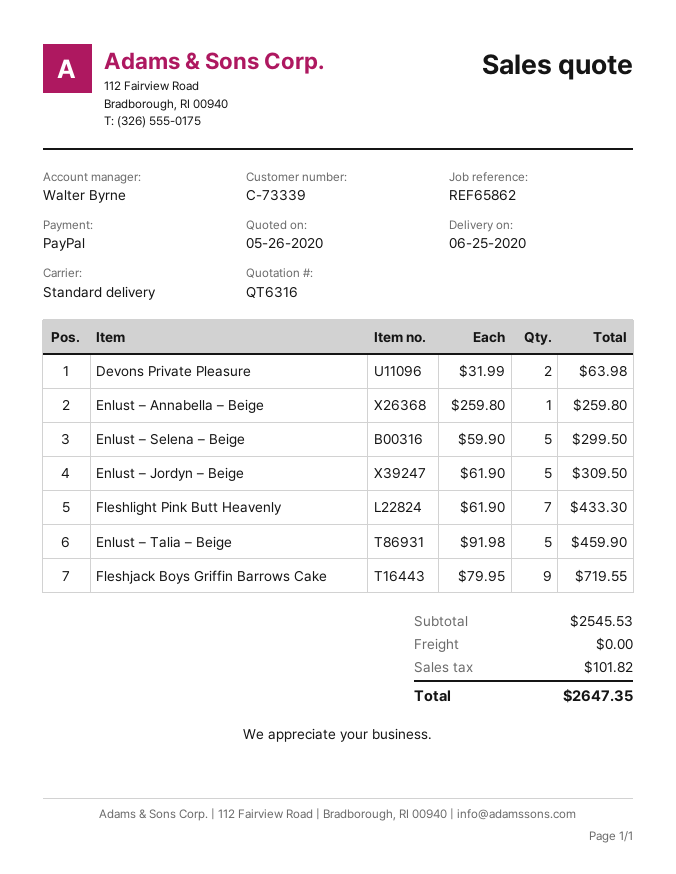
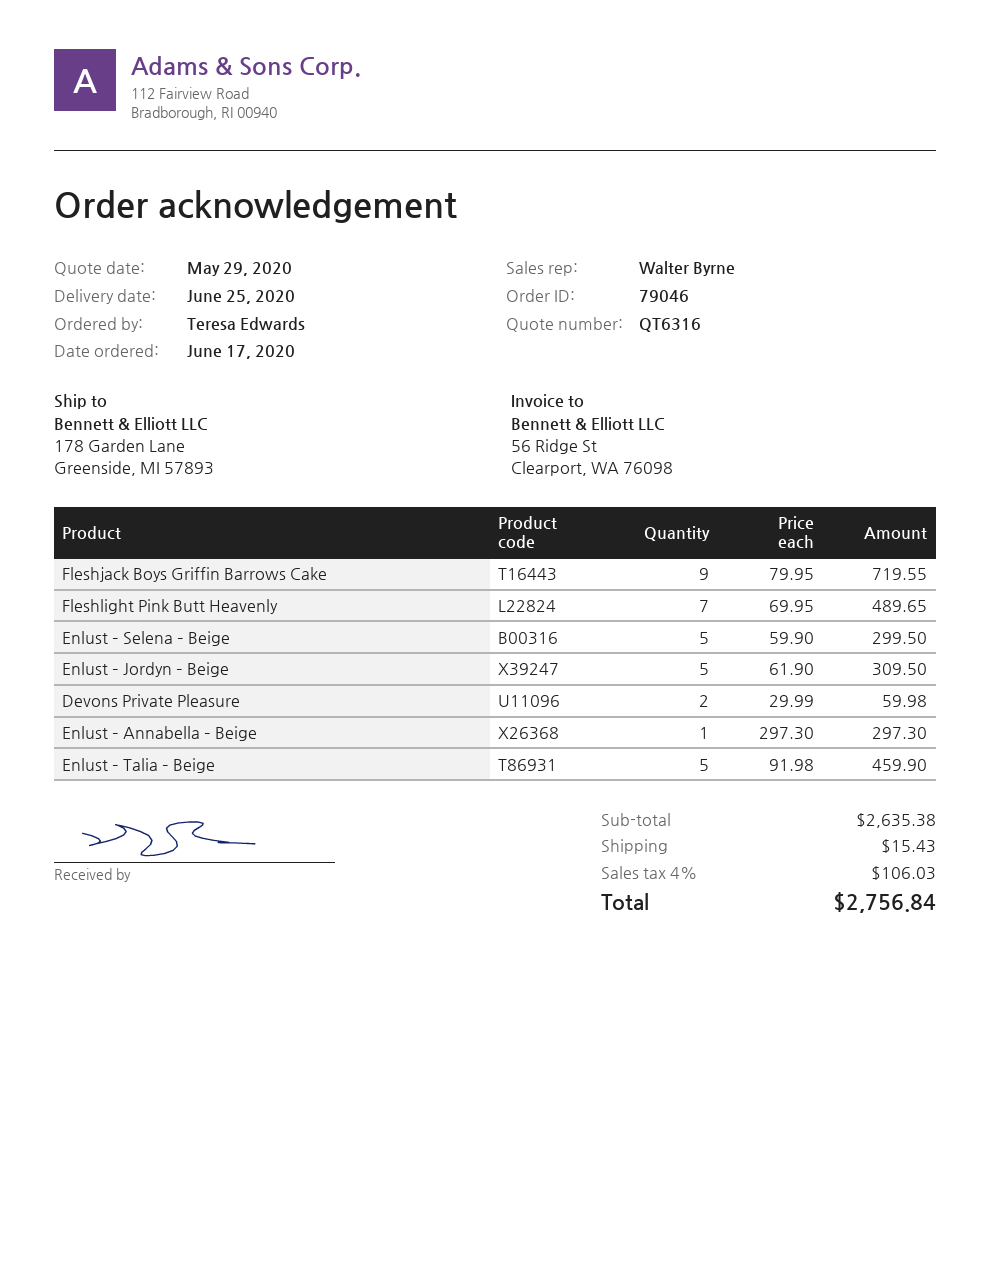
quote date: 2020-05-26 -> 2020-05-29
Devons Private Pleasure: 2 x 31.99 = 63.98 -> 2 x 29.99 = 59.98
Enlust – Annabella – Beige: 1 x 259.80 = 259.80 -> 1 x 297.30 = 297.30
Fleshlight Pink Butt Heavenly: 7 x 61.90 = 433.30 -> 7 x 69.95 = 489.65
subtotal: 2545.53 -> 2635.38
shipping: 0.00 -> 15.43
tax: 101.82 -> 106.03
total: 2647.35 -> 2756.84

